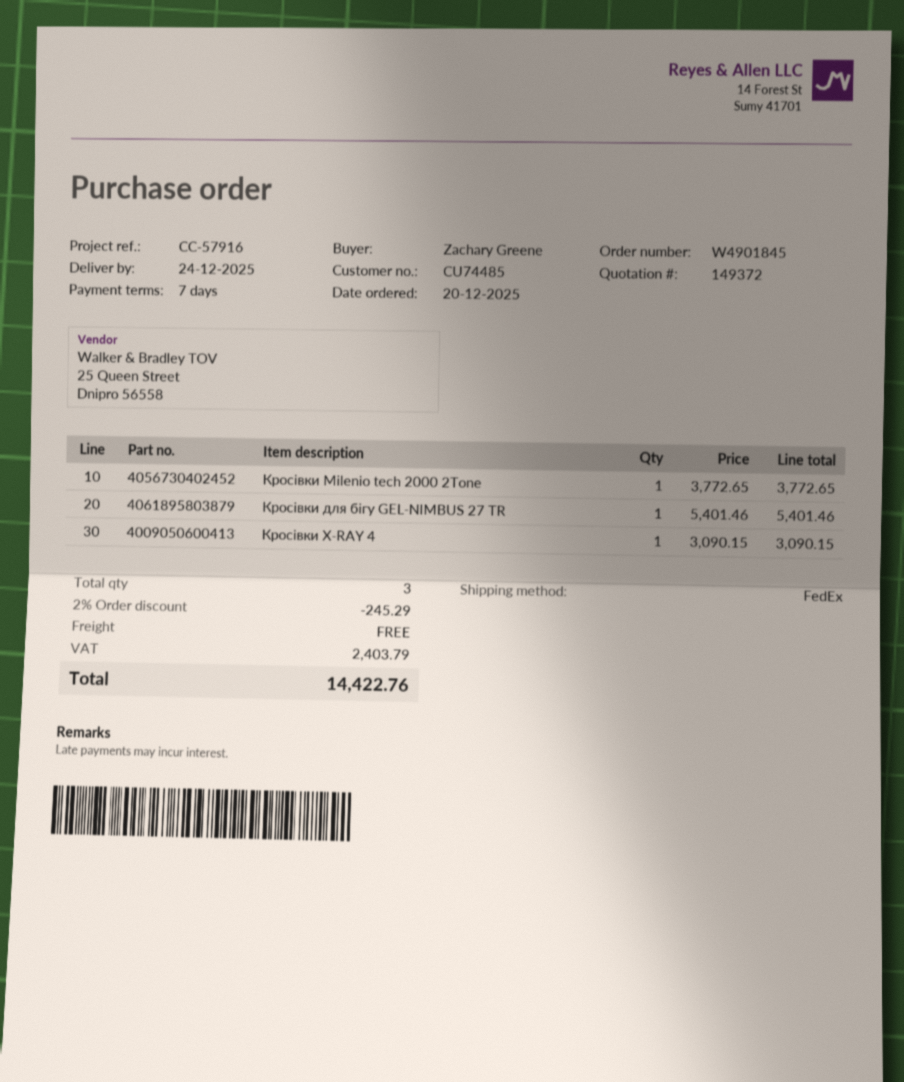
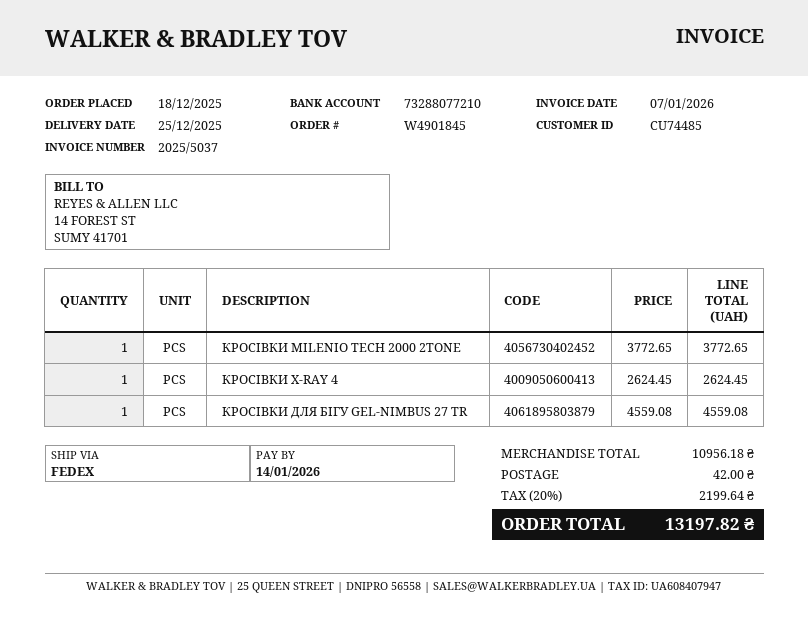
order date: 2025-12-20 -> 2025-12-18
delivery date: 2025-12-24 -> 2025-12-25
Кросівки для бігу GEL-NIMBUS 27 TR: 1 x 5401.46 = 5401.46 -> 1 x 4559.08 = 4559.08
Кросівки X-RAY 4: 1 x 3090.15 = 3090.15 -> 1 x 2624.45 = 2624.45
discount: 2% = 245.29 -> none
shipping: 0.00 -> 42.00
tax: 2403.79 -> 2199.64
total: 14422.76 -> 13197.82

